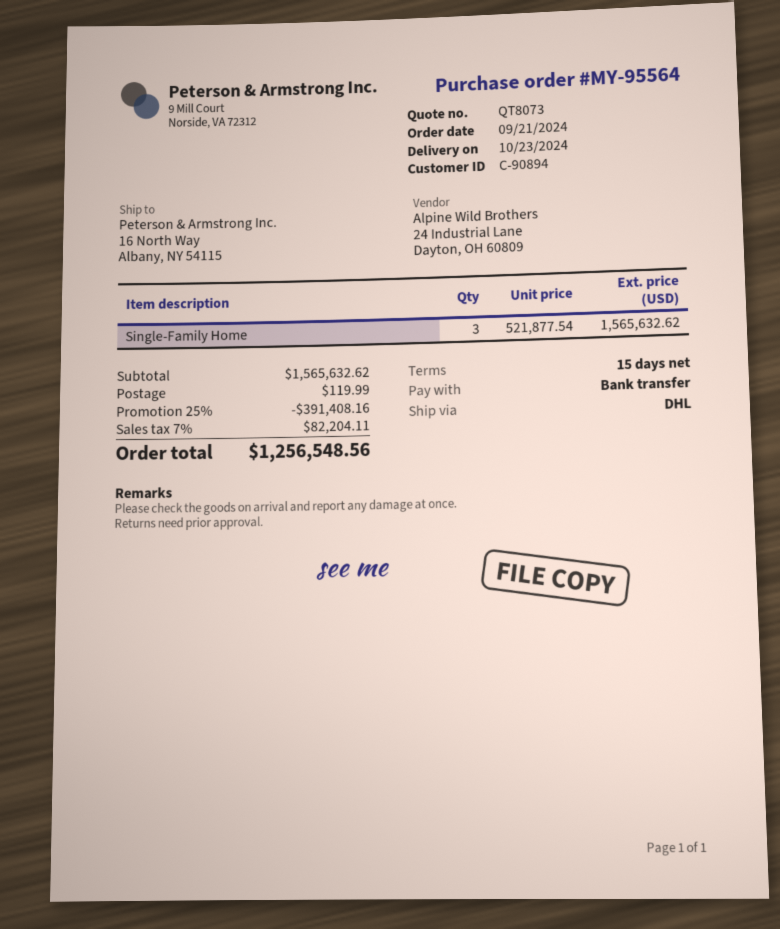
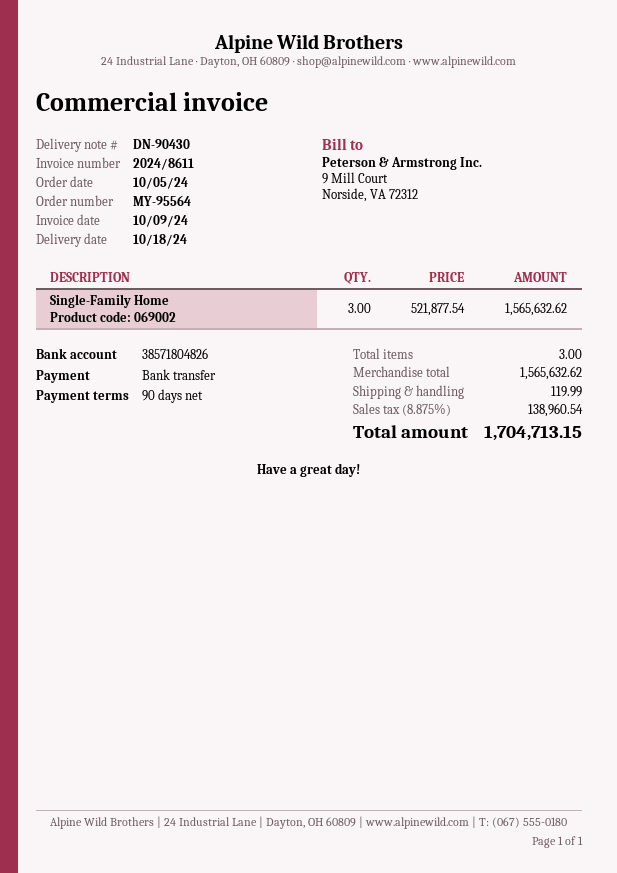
order date: 2024-09-21 -> 2024-10-05
delivery date: 2024-10-23 -> 2024-10-18
payment terms: 15 days -> 90 days
discount: 25% = 391408.16 -> none
tax: 7% = 82204.11 -> 8.875% = 138960.54
total: 1256548.56 -> 1704713.15

